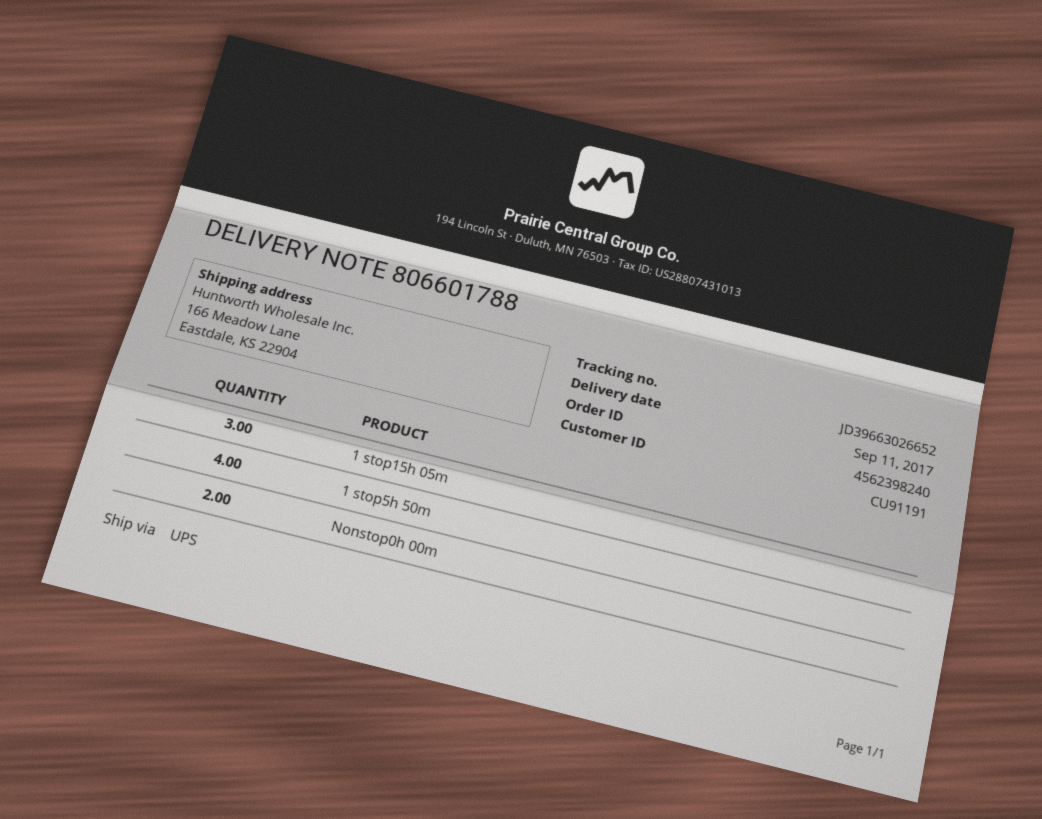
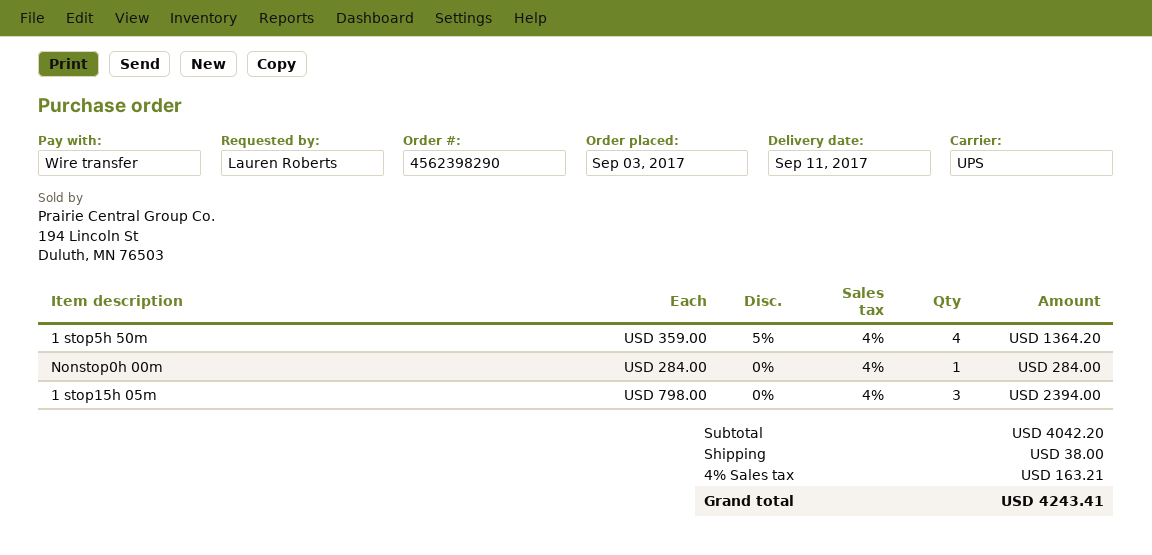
order number: 4562398240 -> 4562398290
Nonstop0h 00m: 2 -> 1

